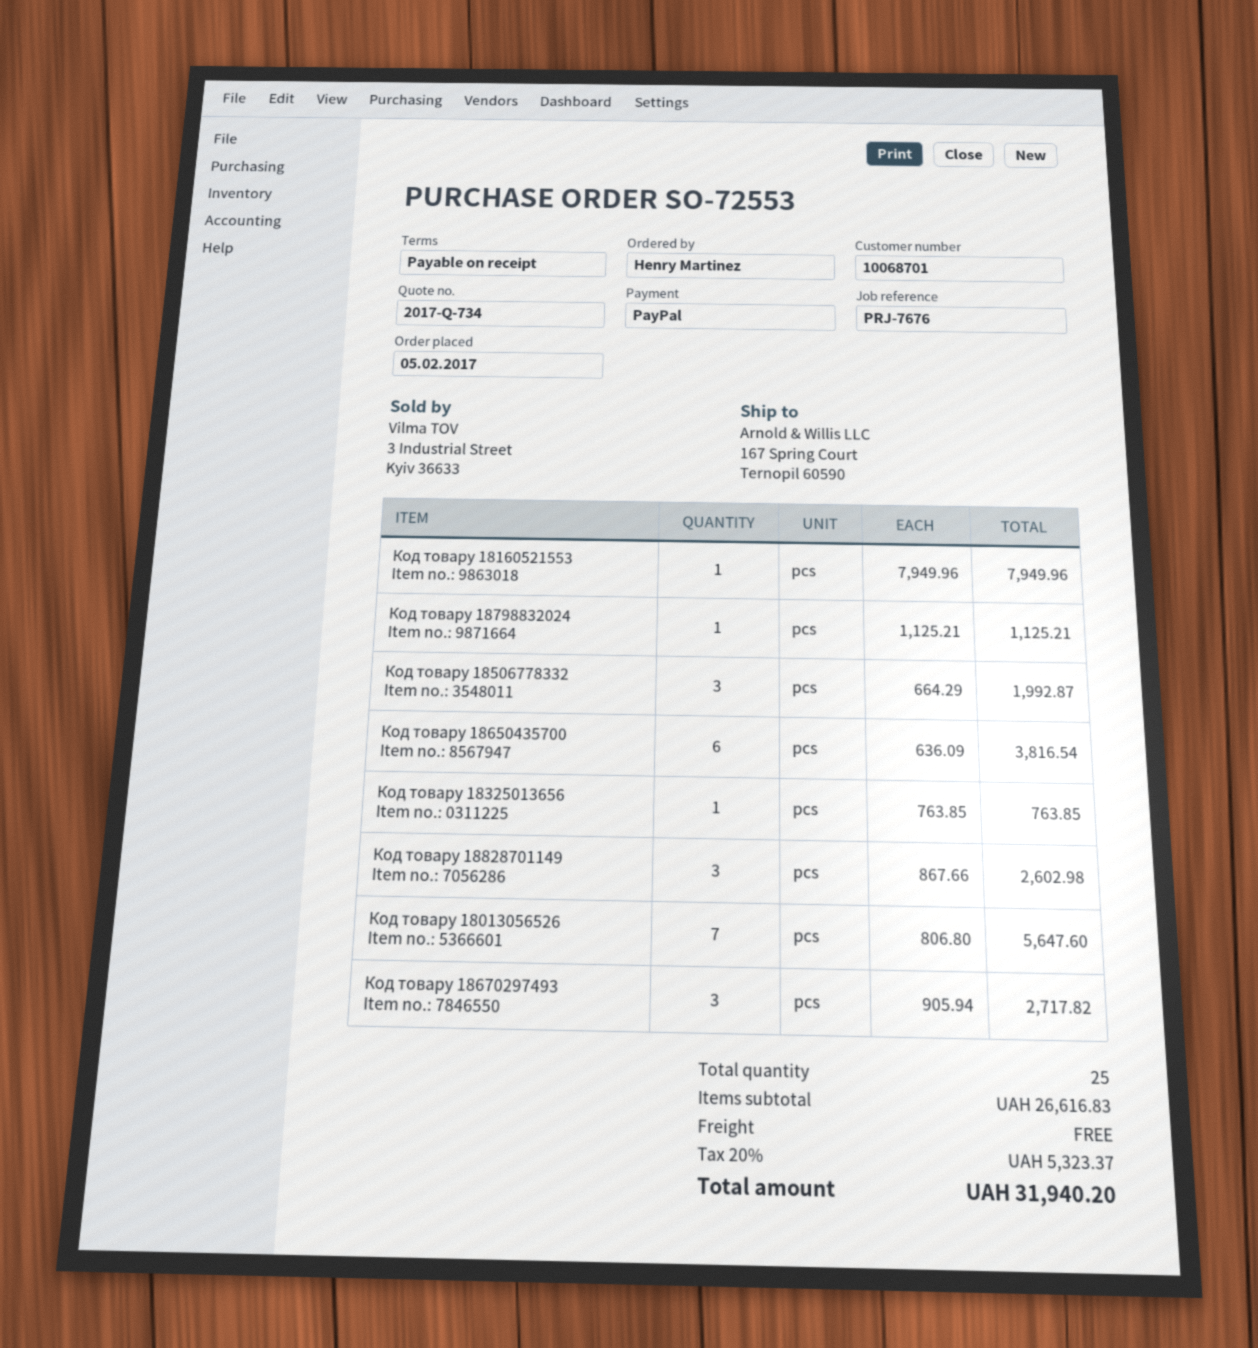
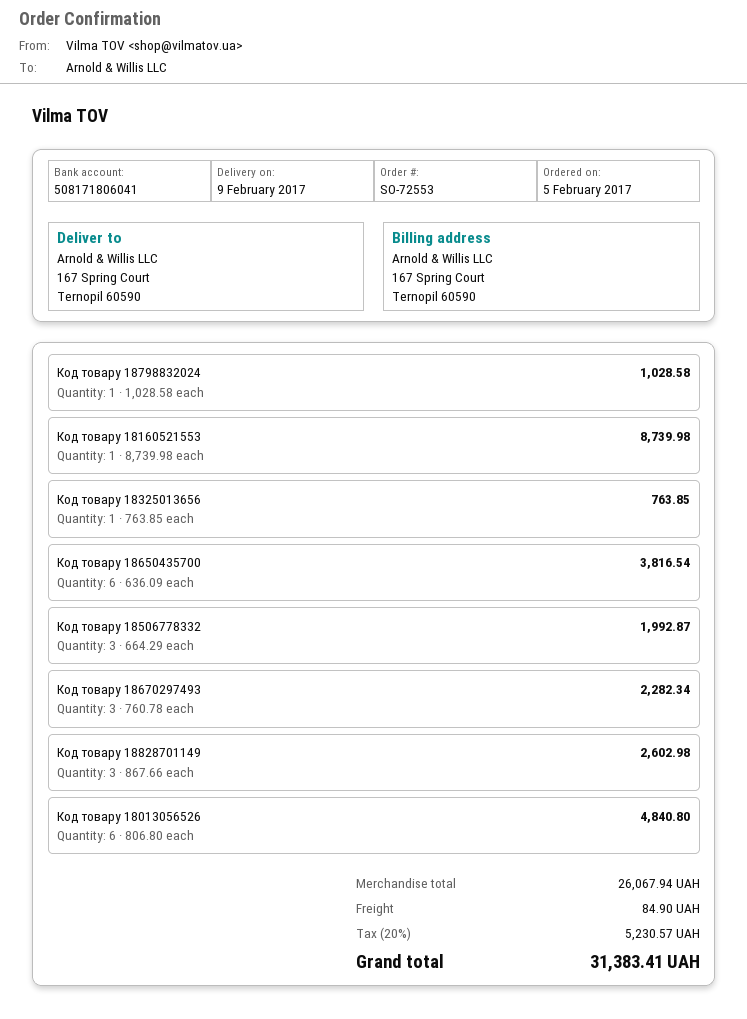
Код товару 18160521553: 1 x 7949.96 = 7949.96 -> 1 x 8739.98 = 8739.98
Код товару 18798832024: 1 x 1125.21 = 1125.21 -> 1 x 1028.58 = 1028.58
Код товару 18013056526: 7 x 806.80 = 5647.60 -> 6 x 806.80 = 4840.80
Код товару 18670297493: 3 x 905.94 = 2717.82 -> 3 x 760.78 = 2282.34
subtotal: 26616.83 -> 26067.94
shipping: 0.00 -> 84.90
tax: 20% = 5323.37 -> 20% = 5230.57
total: 31940.20 -> 31383.41

